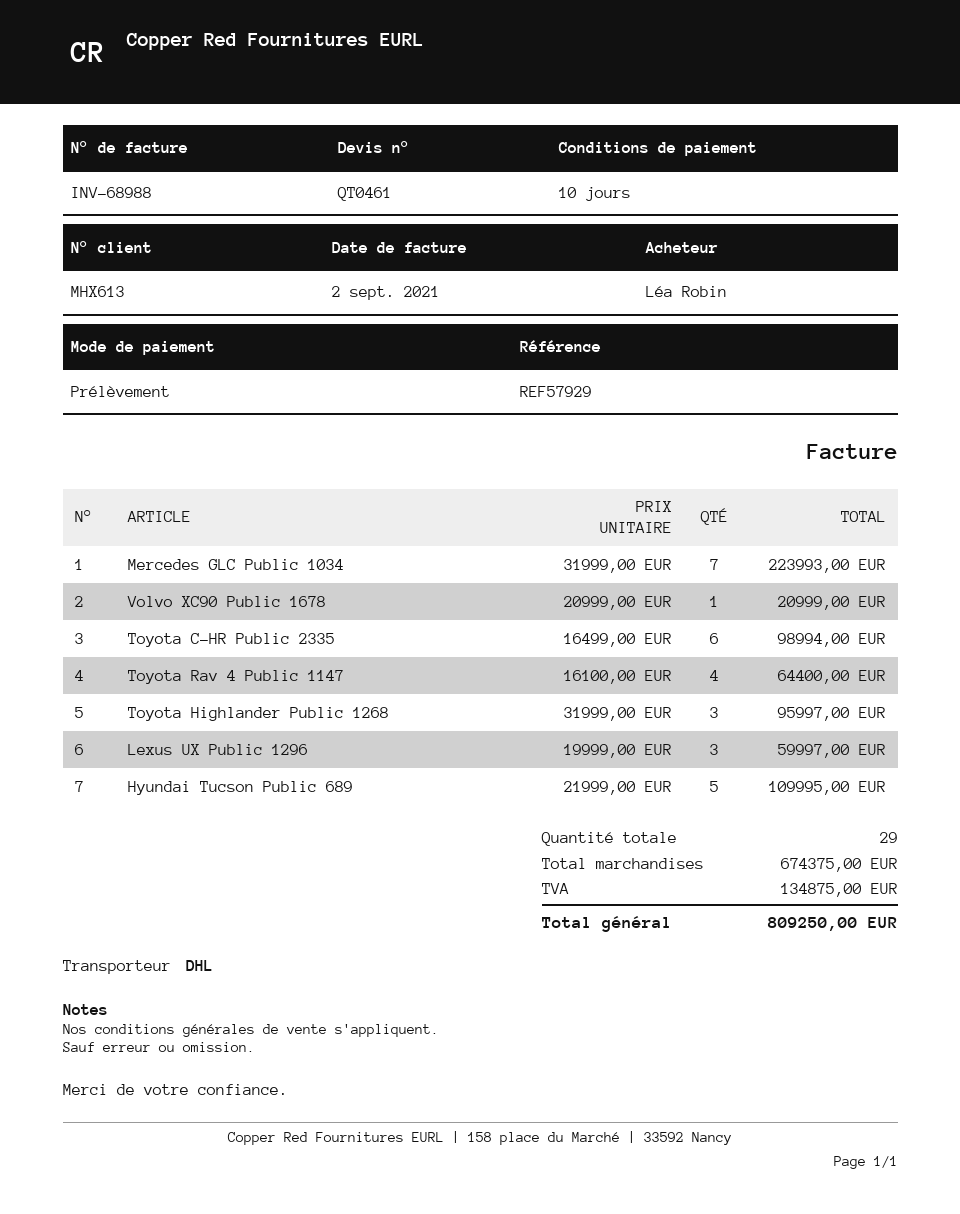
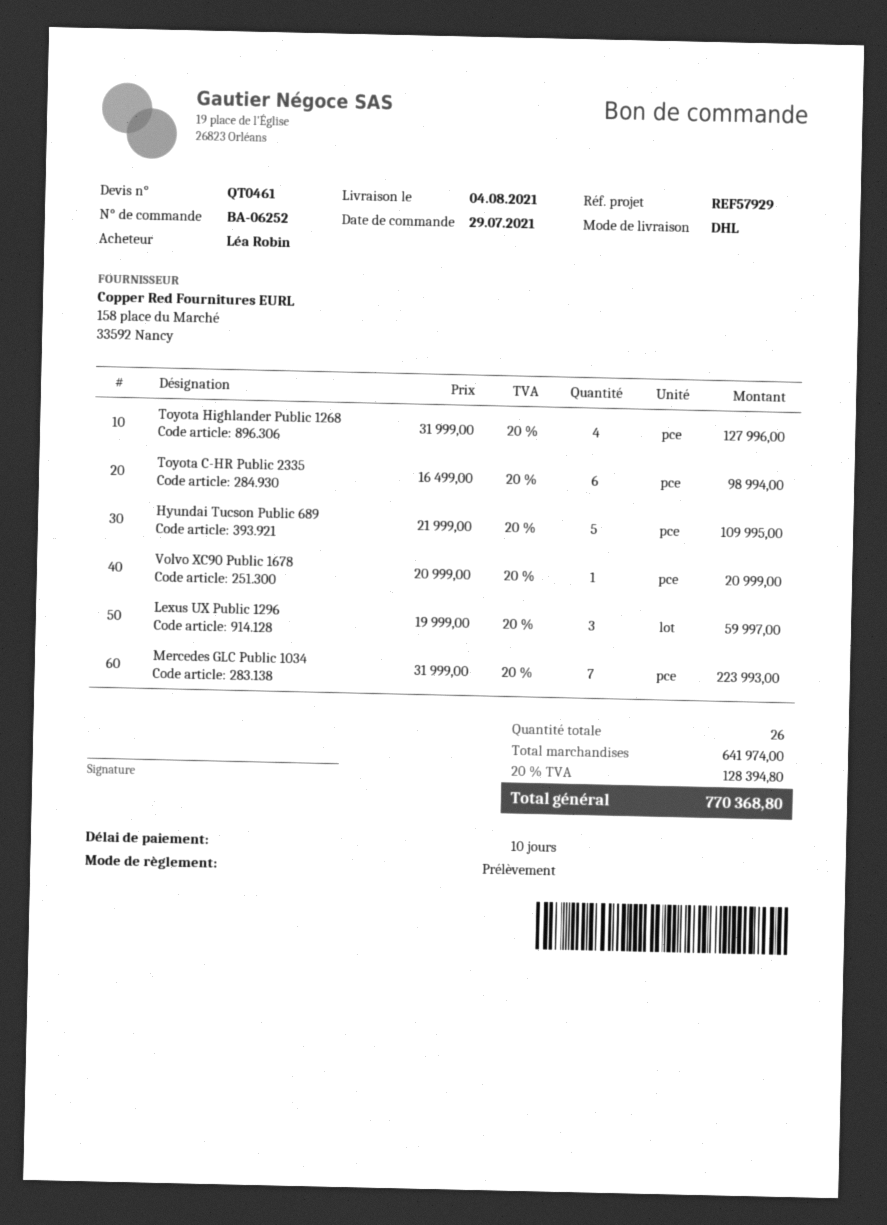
Toyota Rav 4 Public 1147: 4 x 16100.00 = 64400.00 -> none
Toyota Highlander Public 1268: 3 x 31999.00 = 95997.00 -> 4 x 31999.00 = 127996.00
total quantity: 29 -> 26
subtotal: 674375.00 -> 641974.00
tax: 134875.00 -> 128394.80
total: 809250.00 -> 770368.80

